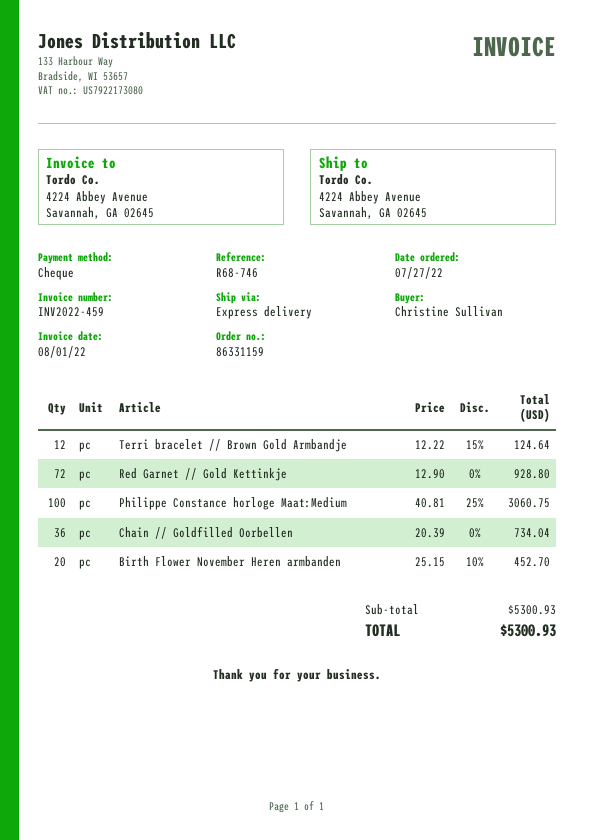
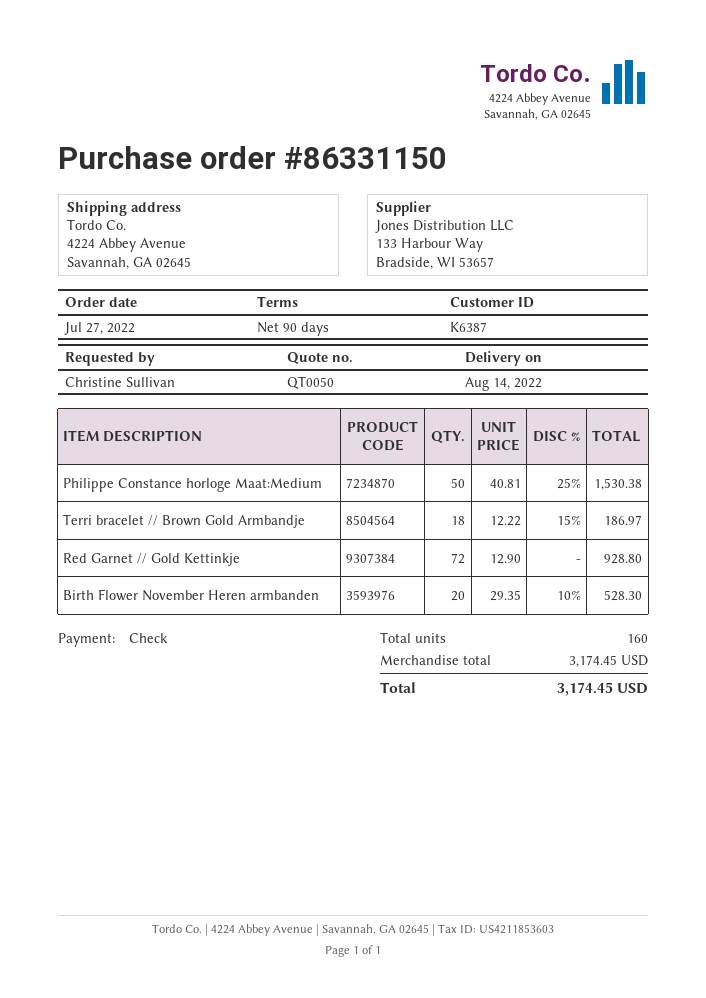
order number: 86331159 -> 86331150
Terri bracelet // Brown Gold Armbandje: 12 x 12.22 - 15% = 124.64 -> 18 x 12.22 - 15% = 186.97
Philippe Constance horloge Maat:Medium: 100 x 40.81 - 25% = 3060.75 -> 50 x 40.81 - 25% = 1530.38
Chain // Goldfilled Oorbellen: 36 x 20.39 = 734.04 -> none
Birth Flower November Heren armbanden: 20 x 25.15 - 10% = 452.70 -> 20 x 29.35 - 10% = 528.30
subtotal: 5300.93 -> 3174.45
total: 5300.93 -> 3174.45

